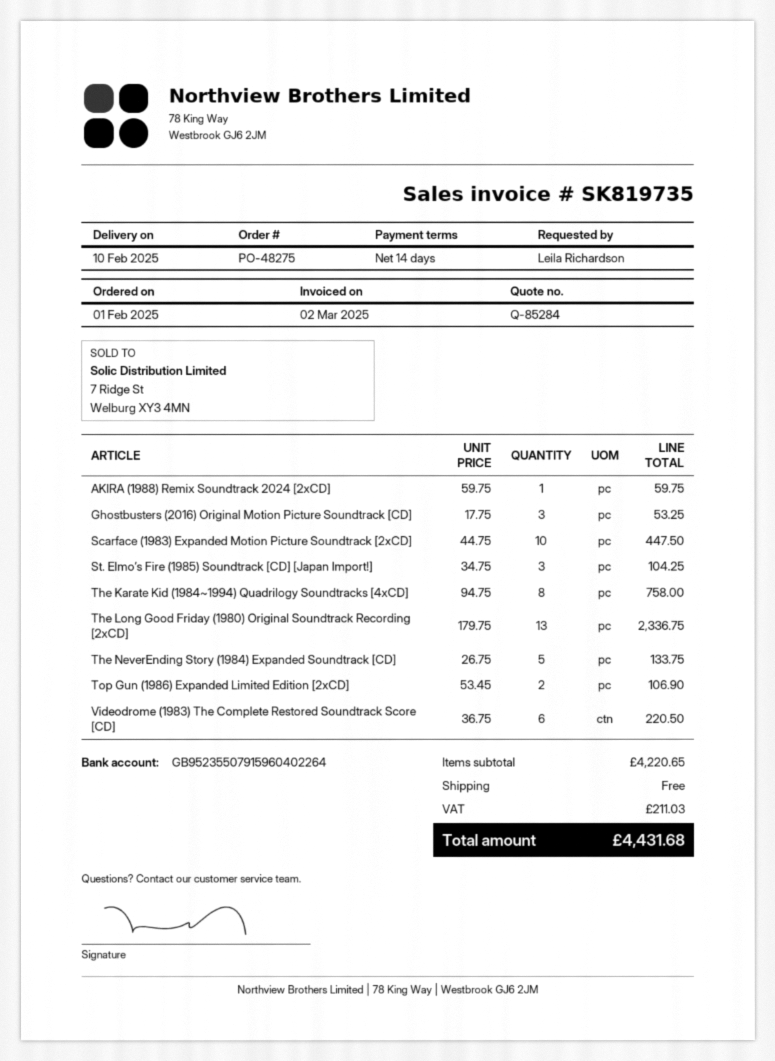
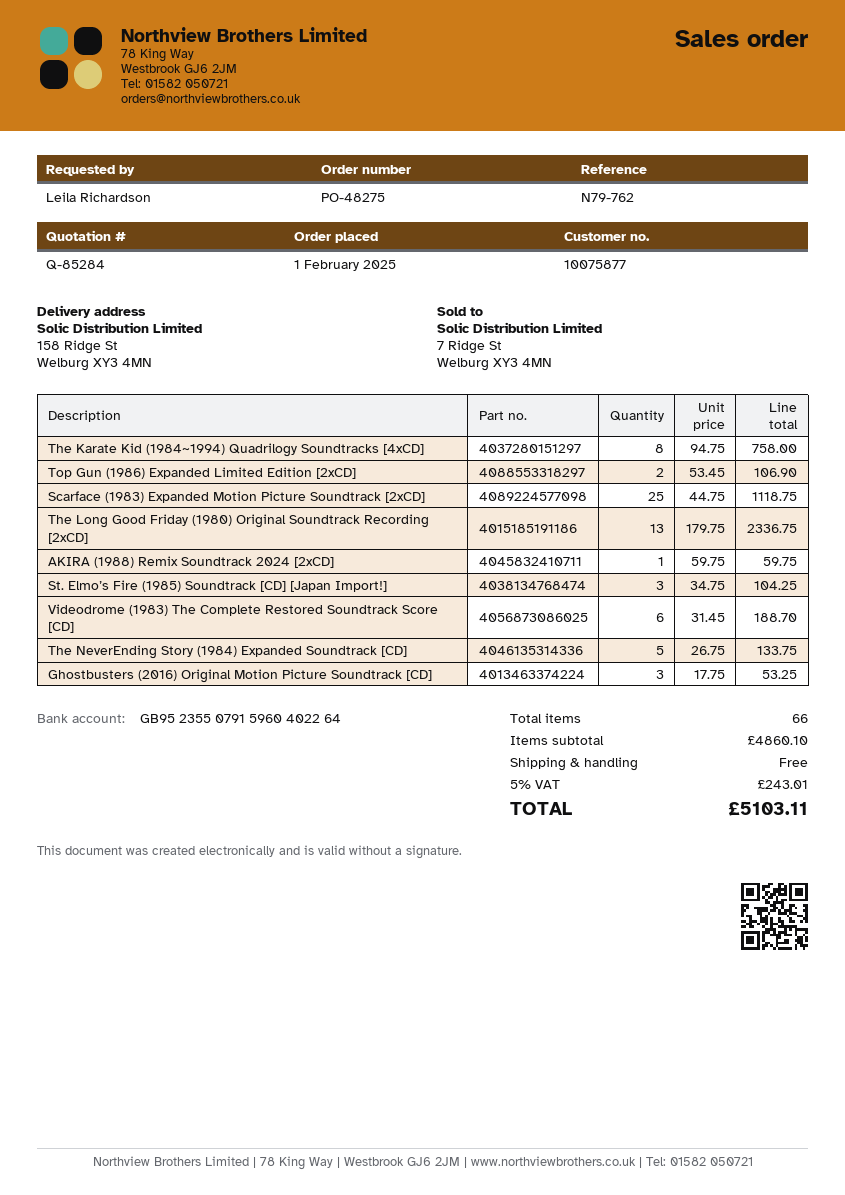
Scarface (1983) Expanded Motion Picture Soundtrack [2xCD]: 10 x 44.75 = 447.50 -> 25 x 44.75 = 1118.75
Videodrome (1983) The Complete Restored Soundtrack Score [CD]: 6 x 36.75 = 220.50 -> 6 x 31.45 = 188.70
subtotal: 4220.65 -> 4860.10
tax: 211.03 -> 243.01
total: 4431.68 -> 5103.11

